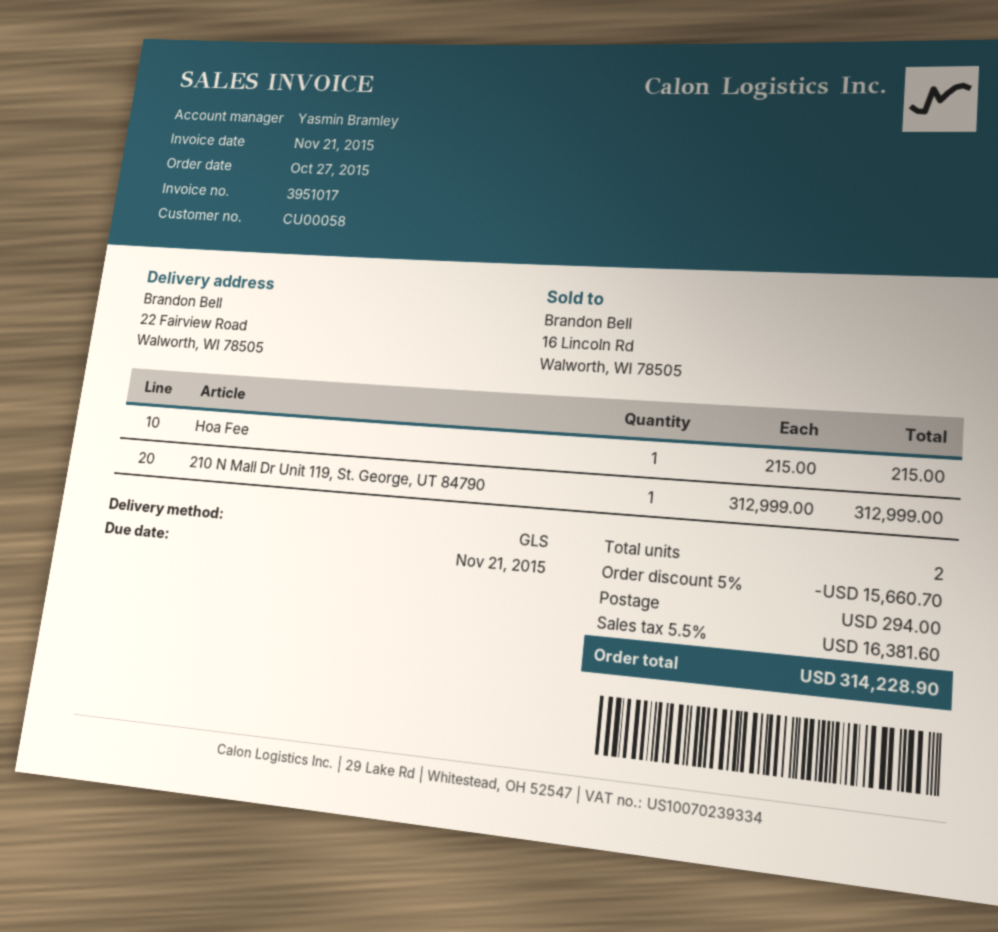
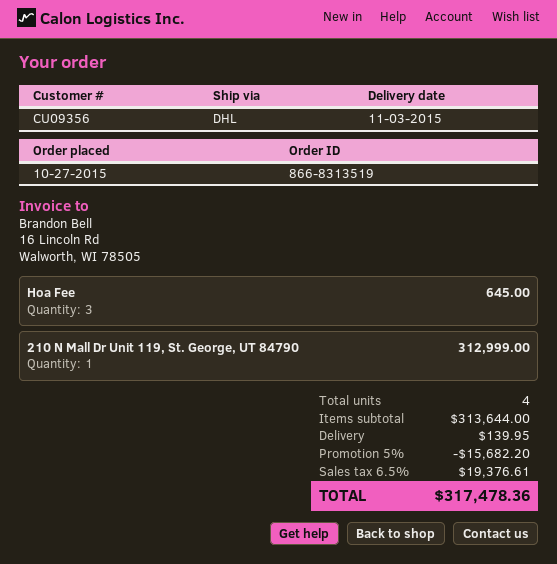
customer number: CU00058 -> CU09356
shipping method: GLS -> DHL
Hoa Fee: 1 for 215.00 -> 3 for 645.00
total quantity: 2 -> 4
discount: 5% = 15660.70 -> 5% = 15682.20
shipping: 294.00 -> 139.95
tax: 5.5% = 16381.60 -> 6.5% = 19376.61
total: 314228.90 -> 317478.36

